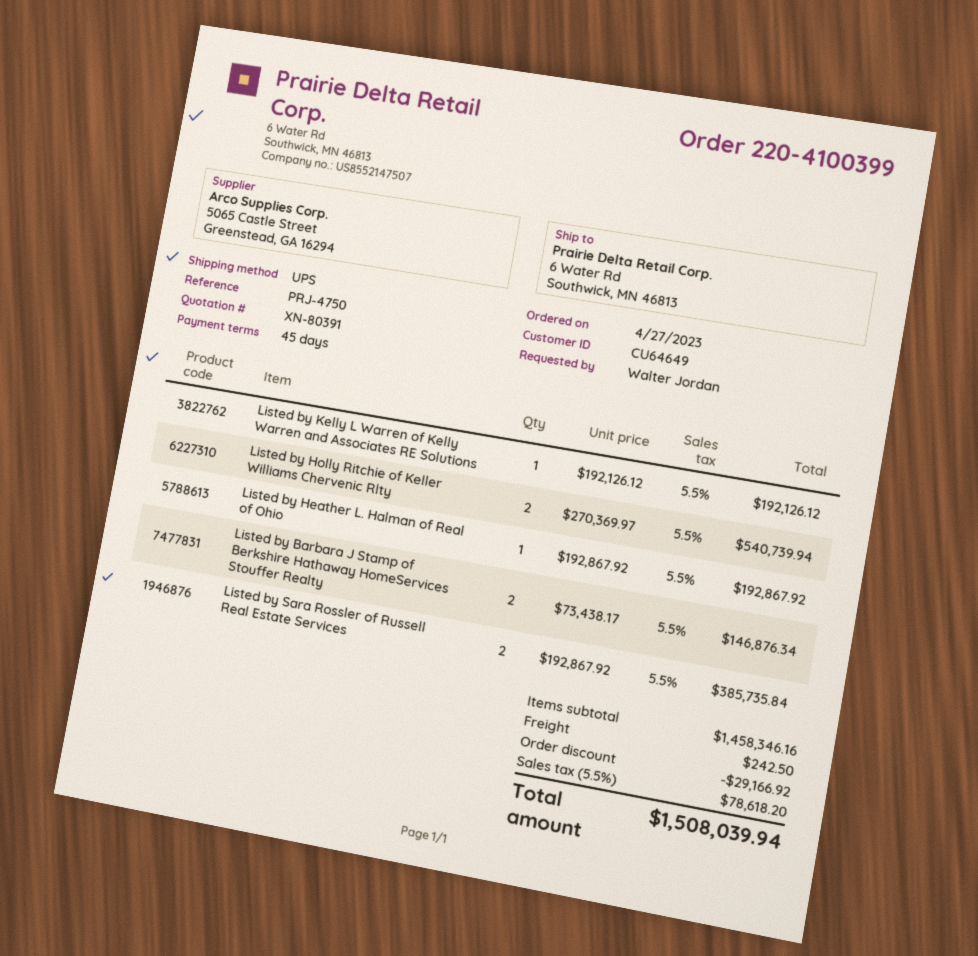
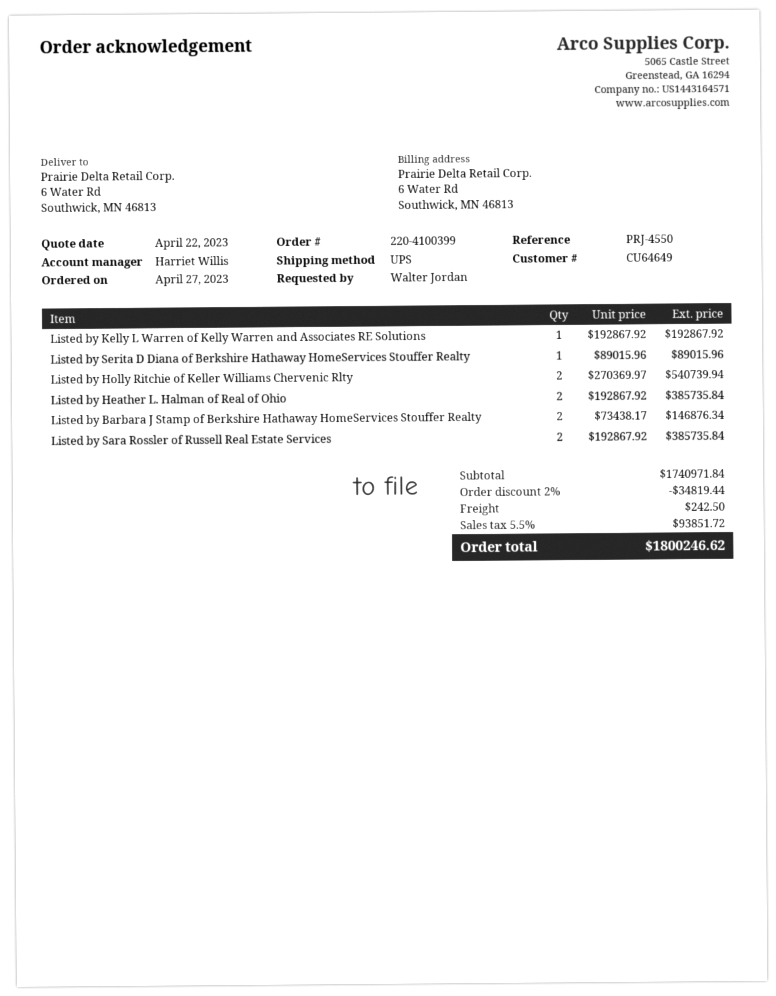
reference: PRJ-4750 -> PRJ-4550
Listed by Kelly L Warren of Kelly Warren and Associates RE Solutions: 1 x 192126.12 = 192126.12 -> 1 x 192867.92 = 192867.92
Listed by Heather L. Halman of Real of Ohio: 1 x 192867.92 = 192867.92 -> 2 x 192867.92 = 385735.84
Listed by Serita D Diana of Berkshire Hathaway HomeServices Stouffer Realty: none -> 1 x 89015.96 = 89015.96
subtotal: 1458346.16 -> 1740971.84
discount: 29166.92 -> 34819.44
tax: 5.5% = 78618.20 -> 5.5% = 93851.72
total: 1508039.94 -> 1800246.62

